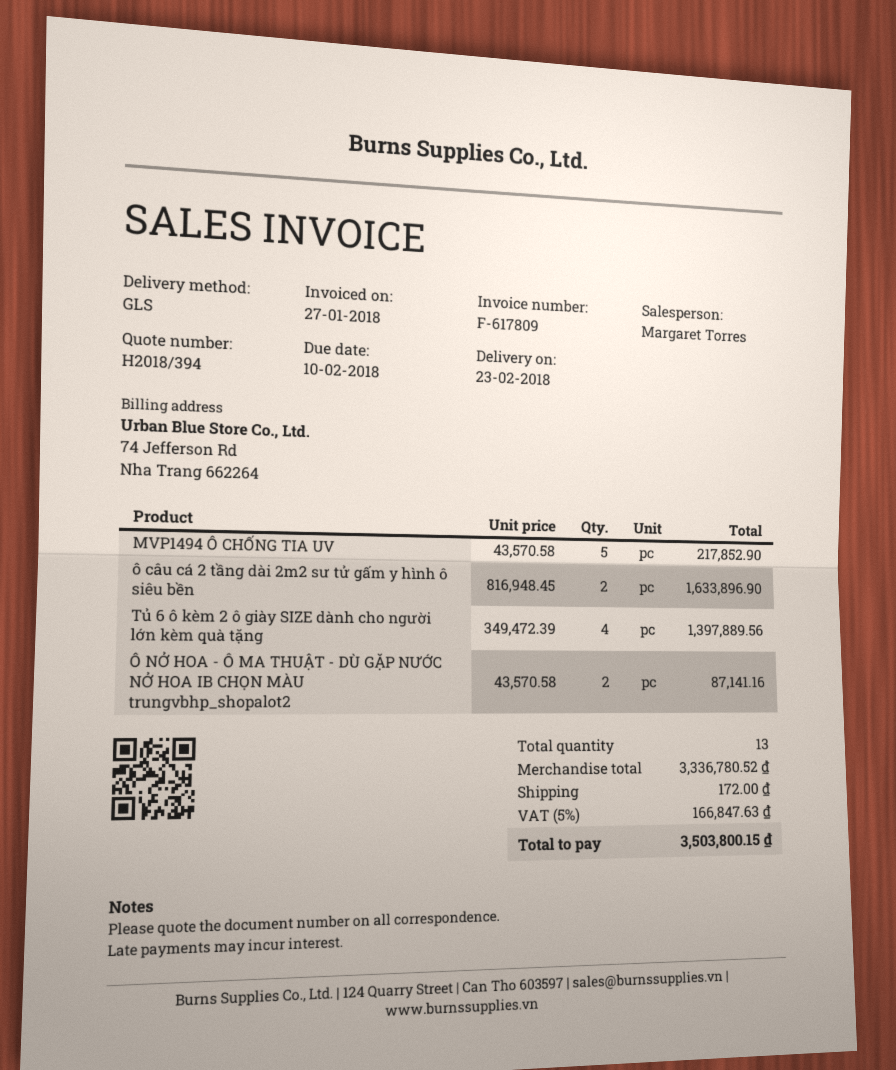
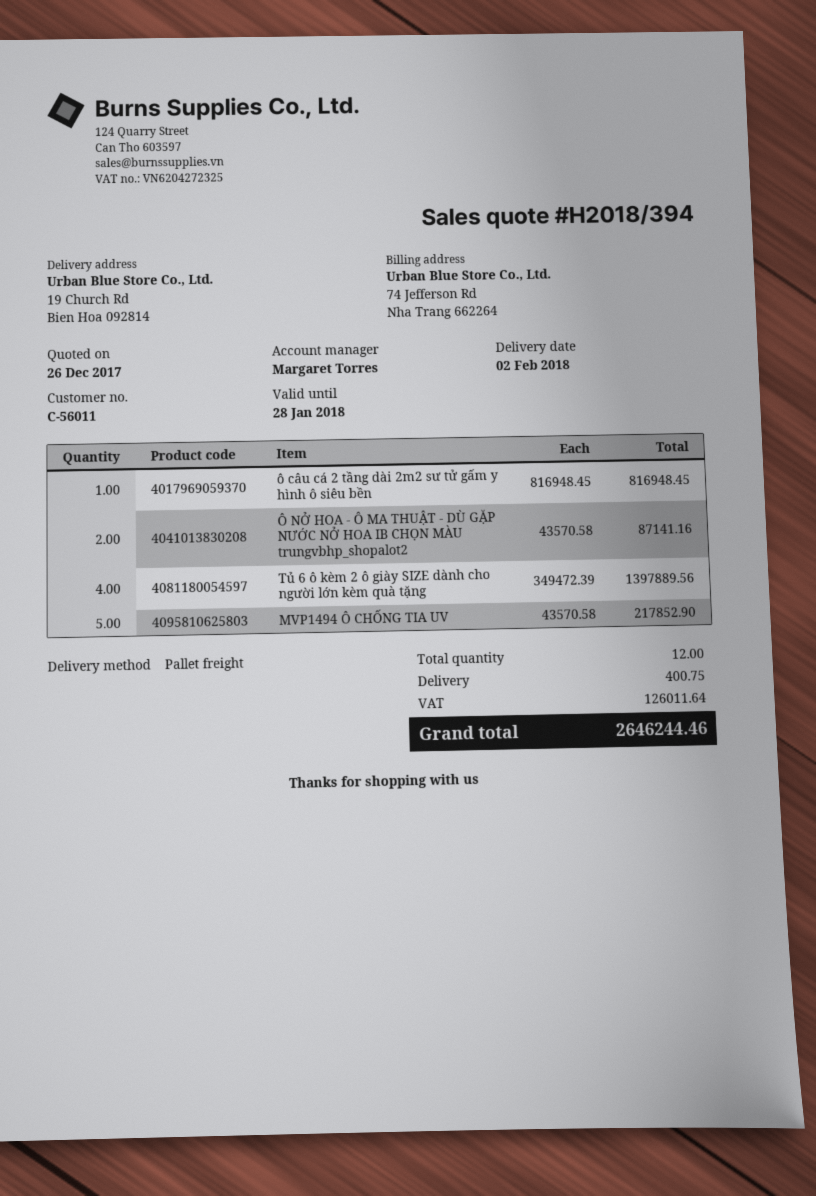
delivery date: 2018-02-23 -> 2018-02-02
shipping method: GLS -> pallet freight
ô câu cá 2 tầng dài 2m2 sư tử gấm y hình ô siêu bền: 2 x 816948.45 = 1633896.90 -> 1 x 816948.45 = 816948.45
total quantity: 13 -> 12
shipping: 172.00 -> 400.75
tax: 166847.63 -> 126011.64
total: 3503800.15 -> 2646244.46

